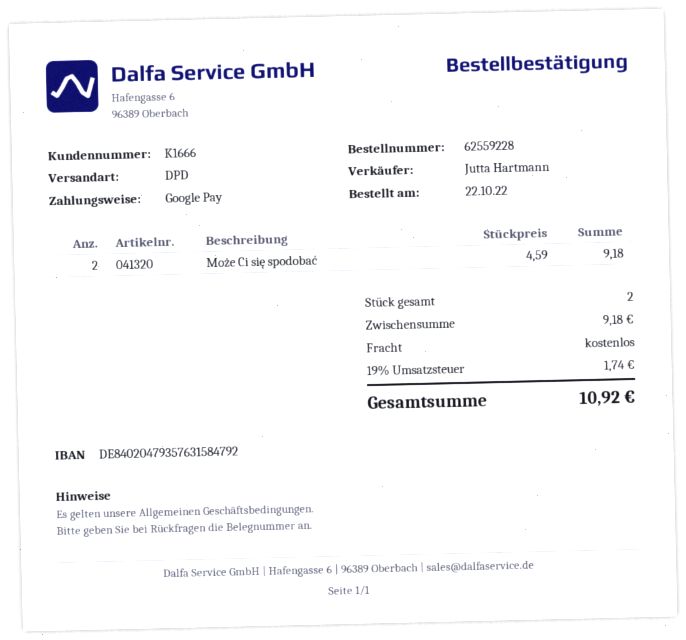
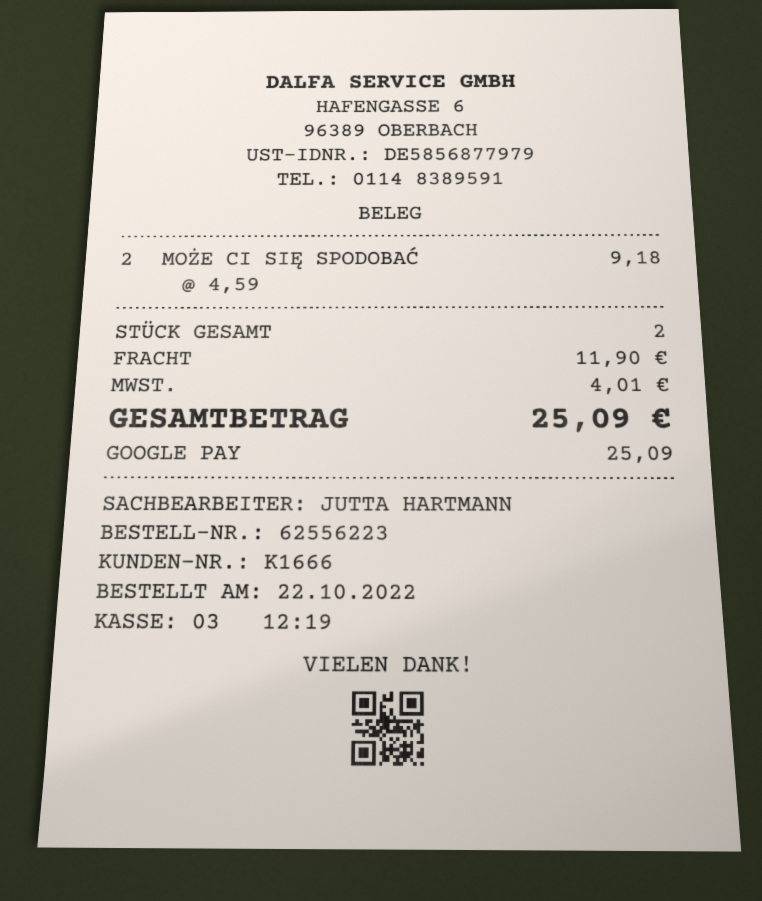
order number: 62559228 -> 62556223
shipping: 0.00 -> 11.90
tax: 1.74 -> 4.01
total: 10.92 -> 25.09

